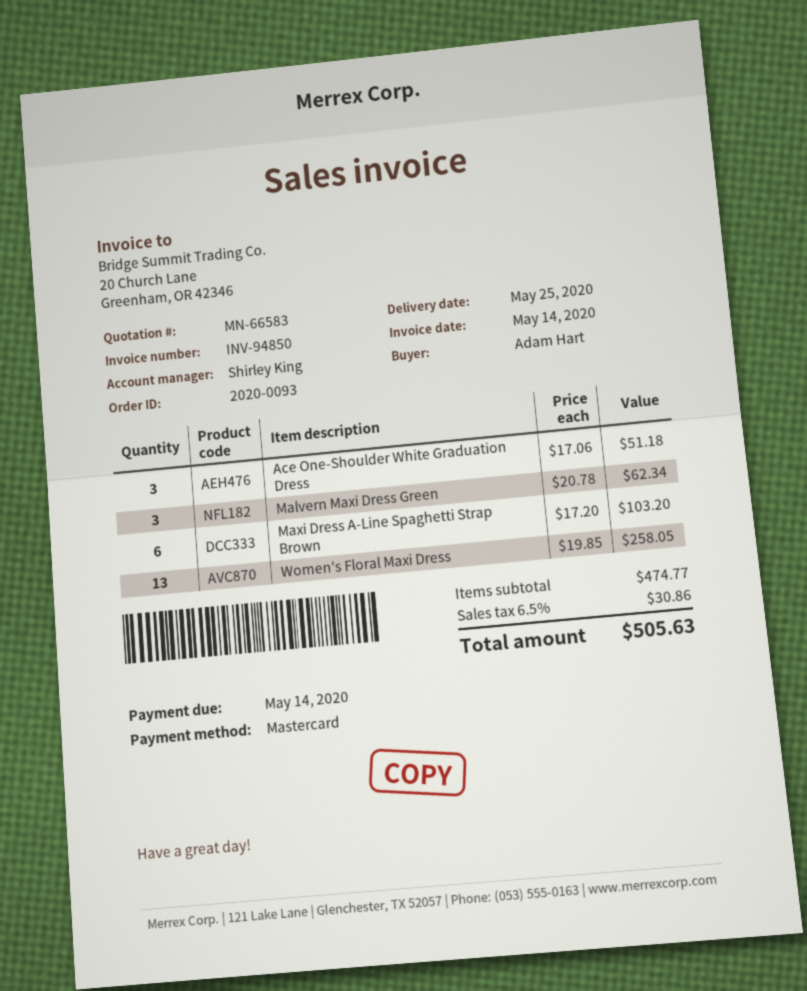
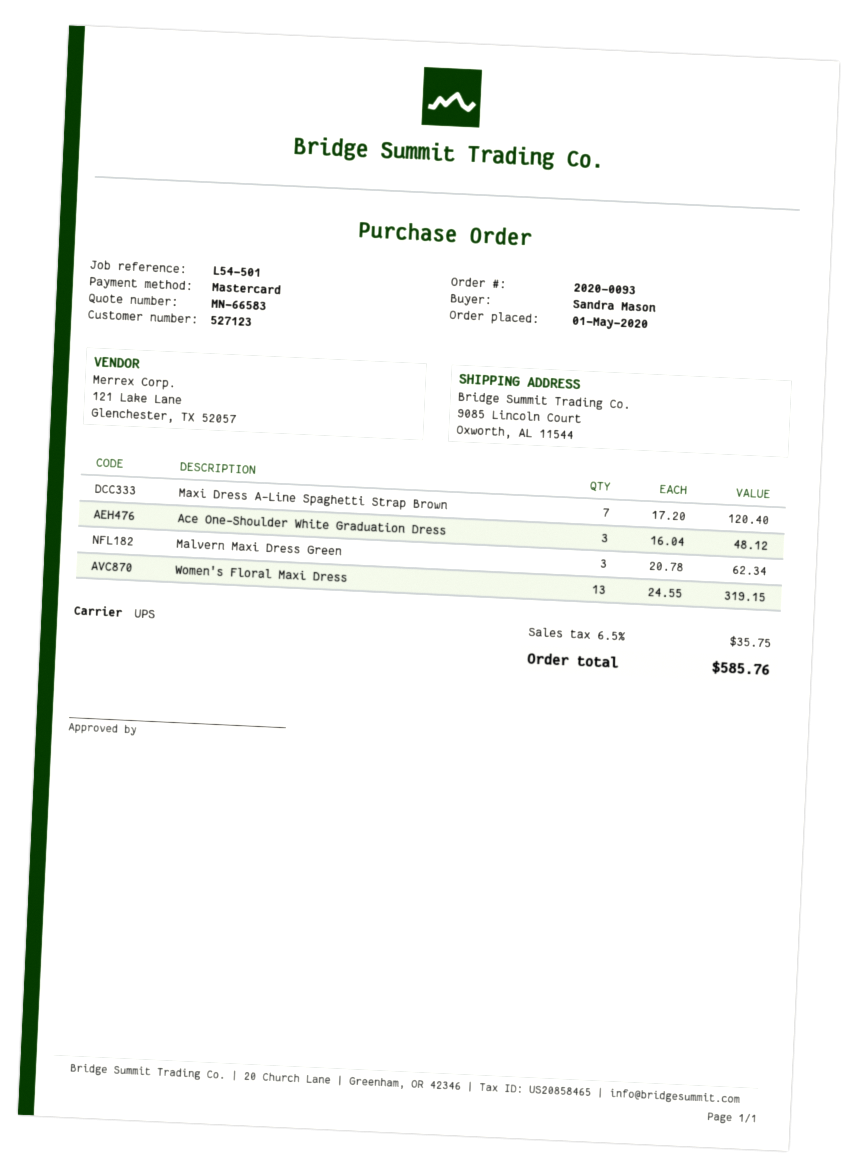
ordered by: Adam Hart -> Sandra Mason
Ace One-Shoulder White Graduation Dress: 3 x 17.06 = 51.18 -> 3 x 16.04 = 48.12
Maxi Dress A-Line Spaghetti Strap Brown: 6 x 17.20 = 103.20 -> 7 x 17.20 = 120.40
Women's Floral Maxi Dress: 13 x 19.85 = 258.05 -> 13 x 24.55 = 319.15
tax: 6.5% = 30.86 -> 6.5% = 35.75
total: 505.63 -> 585.76

